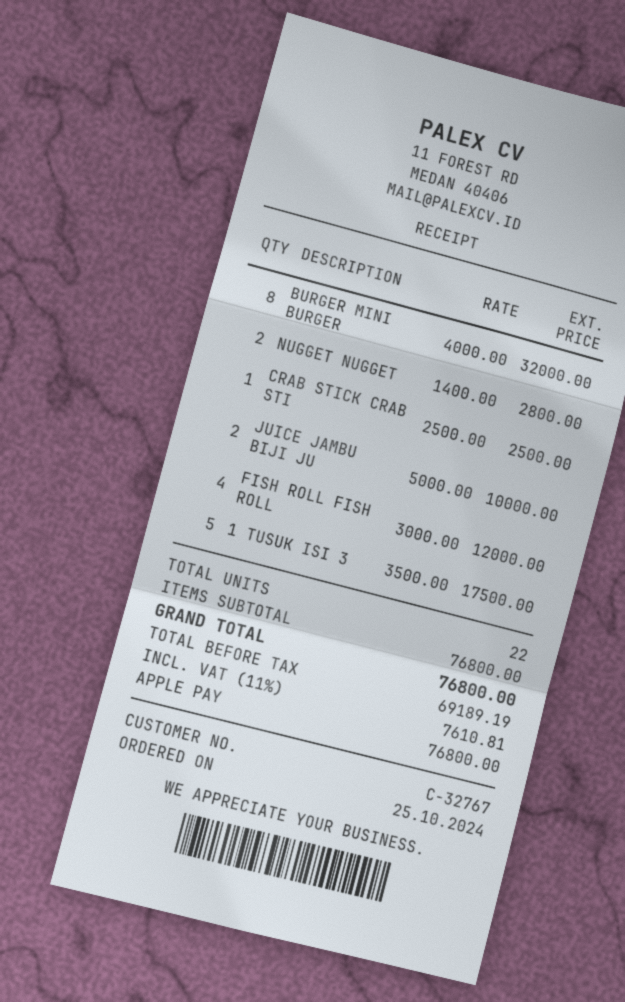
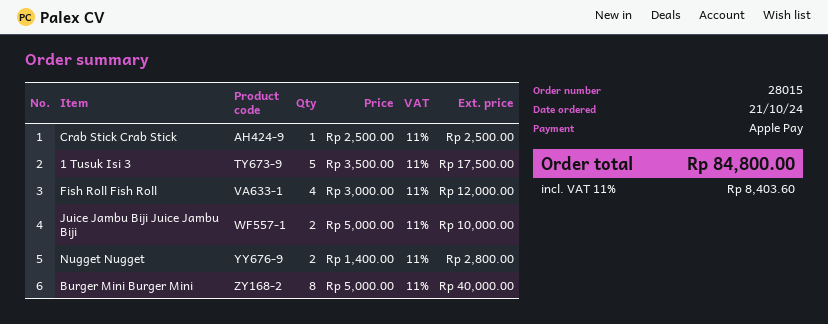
order date: 2024-10-25 -> 2024-10-21
BURGER MINI BURGER: 8 x 4000.00 = 32000.00 -> 8 x 5000.00 = 40000.00
tax: 11% = 7610.81 -> 11% = 8403.60
total: 76800.00 -> 84800.00

